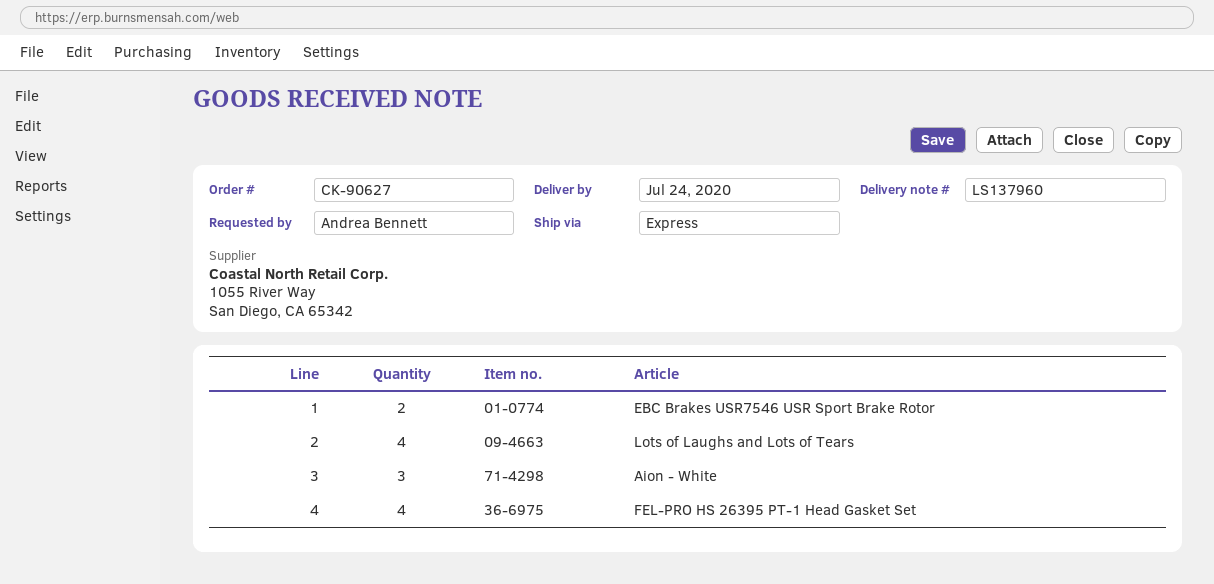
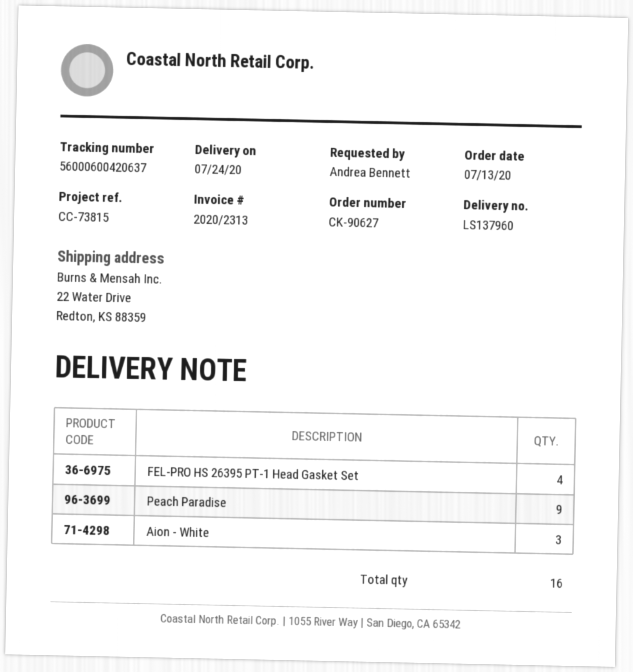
EBC Brakes USR7546 USR Sport Brake Rotor: 2 -> none
Lots of Laughs and Lots of Tears: 4 -> none
Peach Paradise: none -> 9

